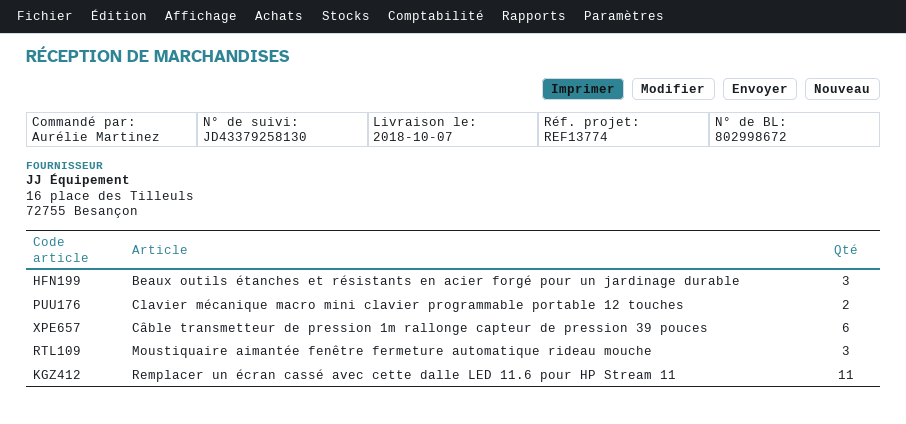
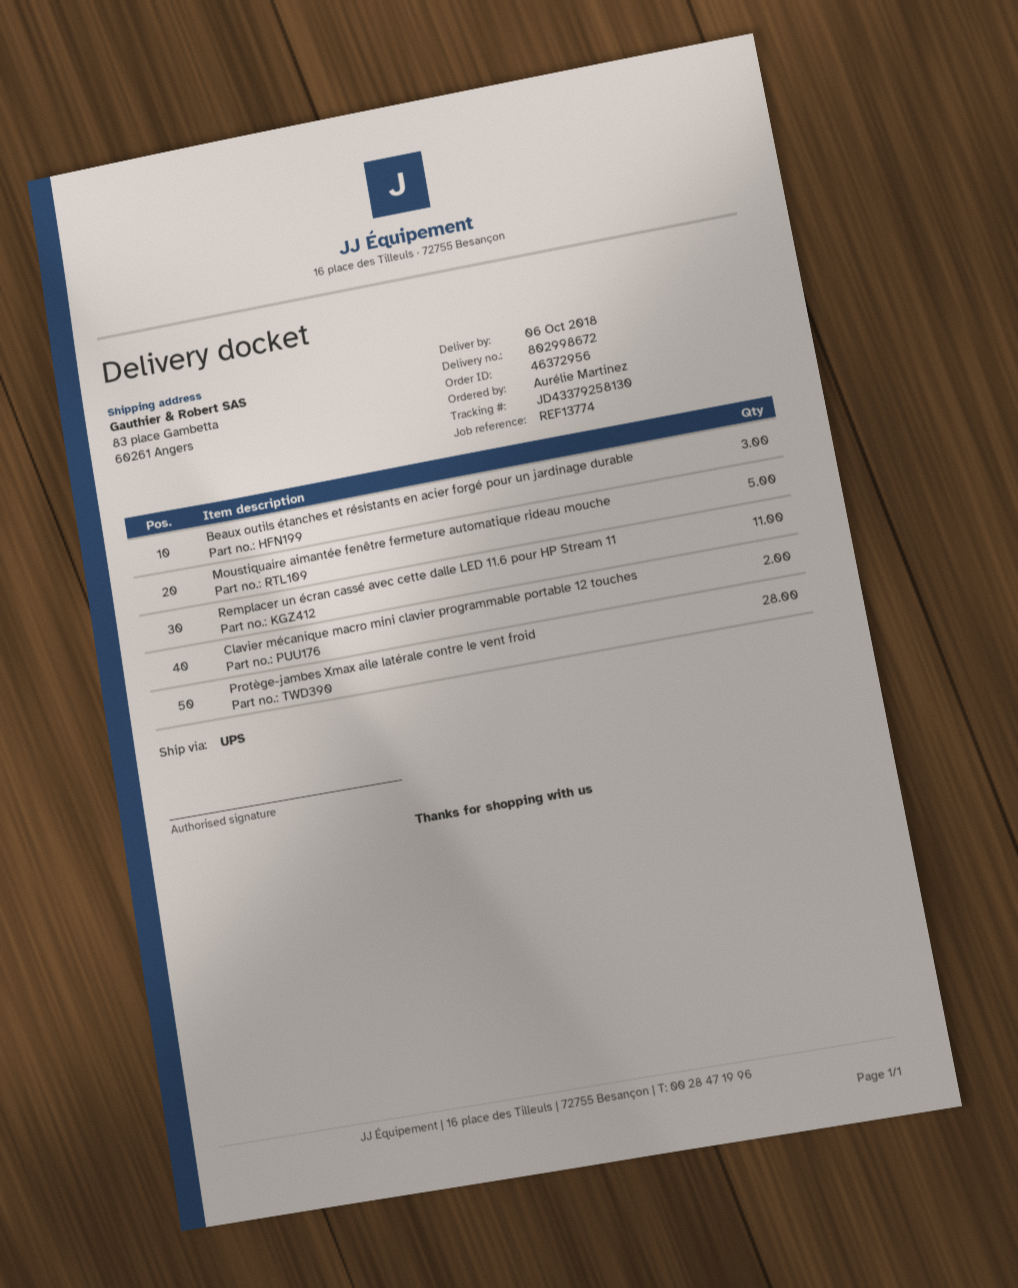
delivery date: 2018-10-07 -> 2018-10-06
Câble transmetteur de pression 1m rallonge capteur de pression 39 pouces: 6 -> none
Moustiquaire aimantée fenêtre fermeture automatique rideau mouche: 3 -> 5
Protège-jambes Xmax aile latérale contre le vent froid: none -> 28

